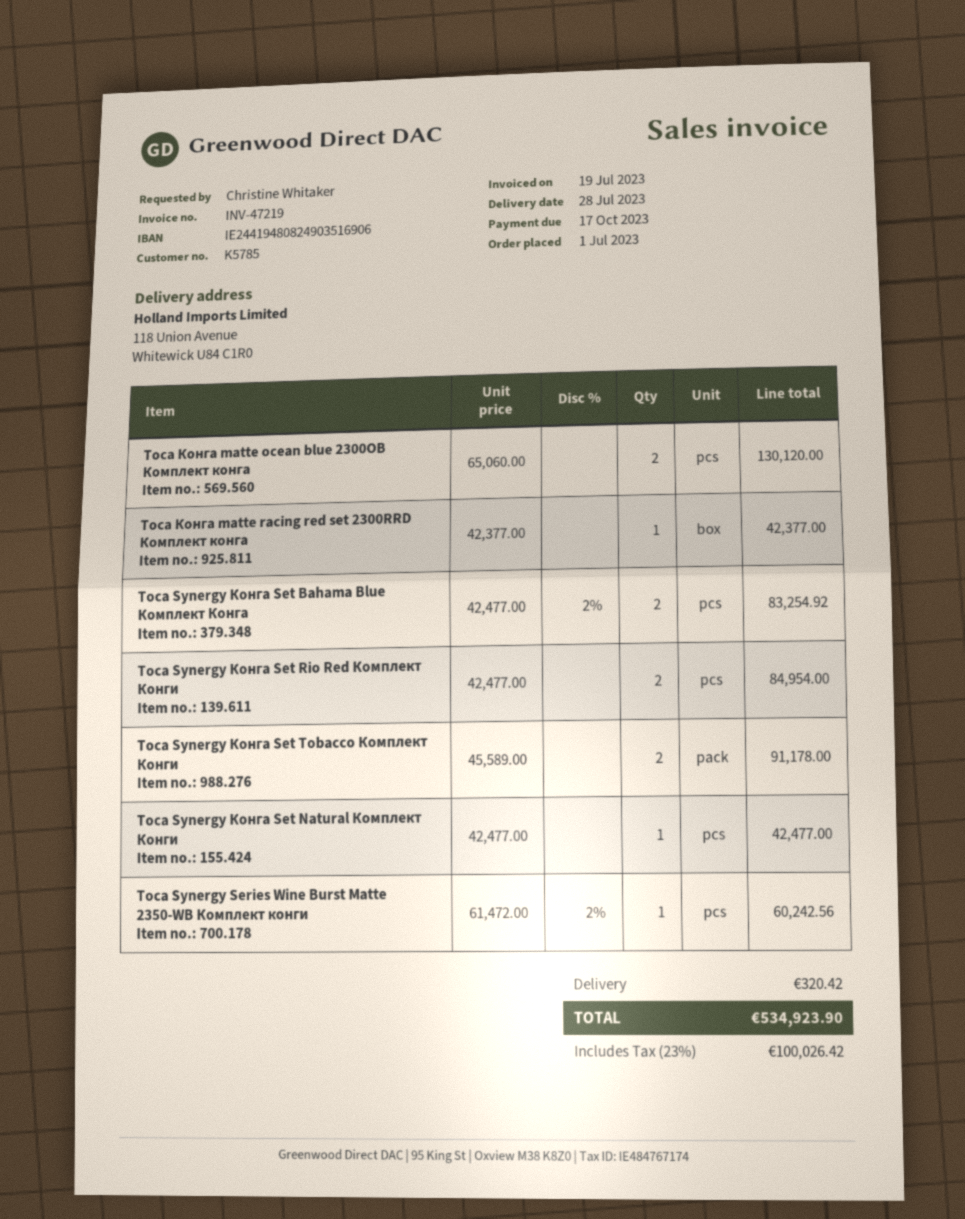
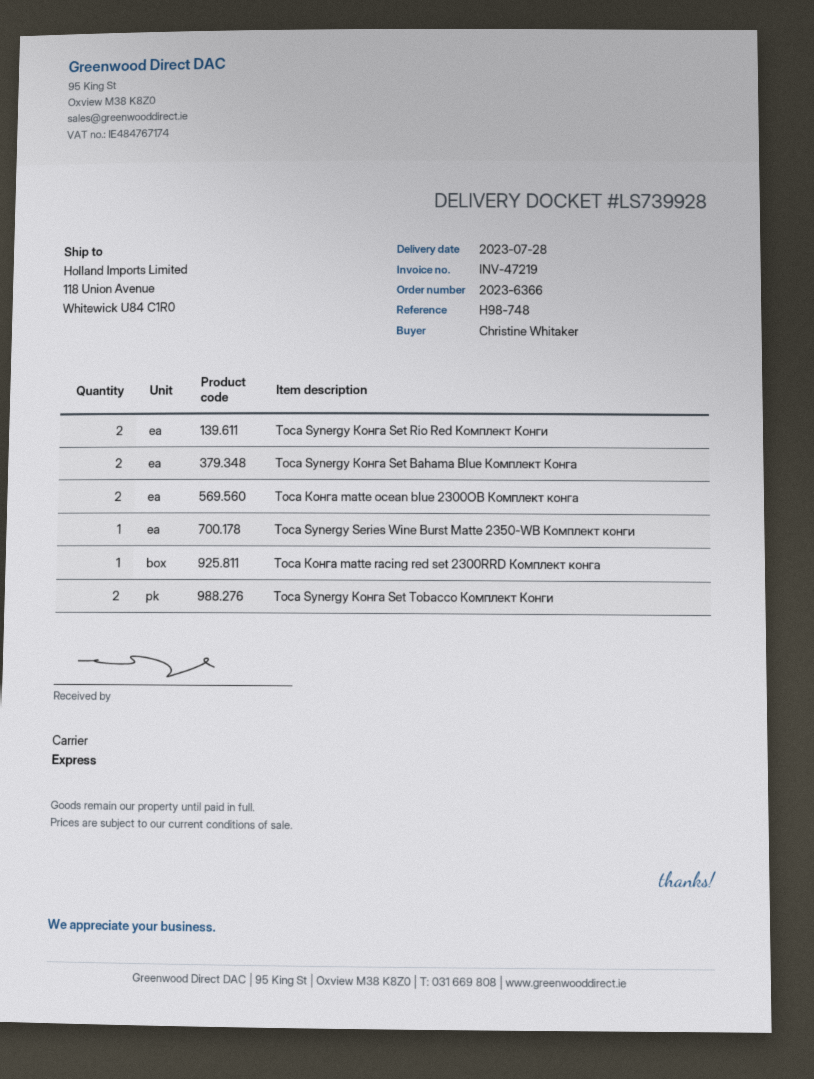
Toca Synergy Конга Set Natural Комплект Конги: 1 -> none

